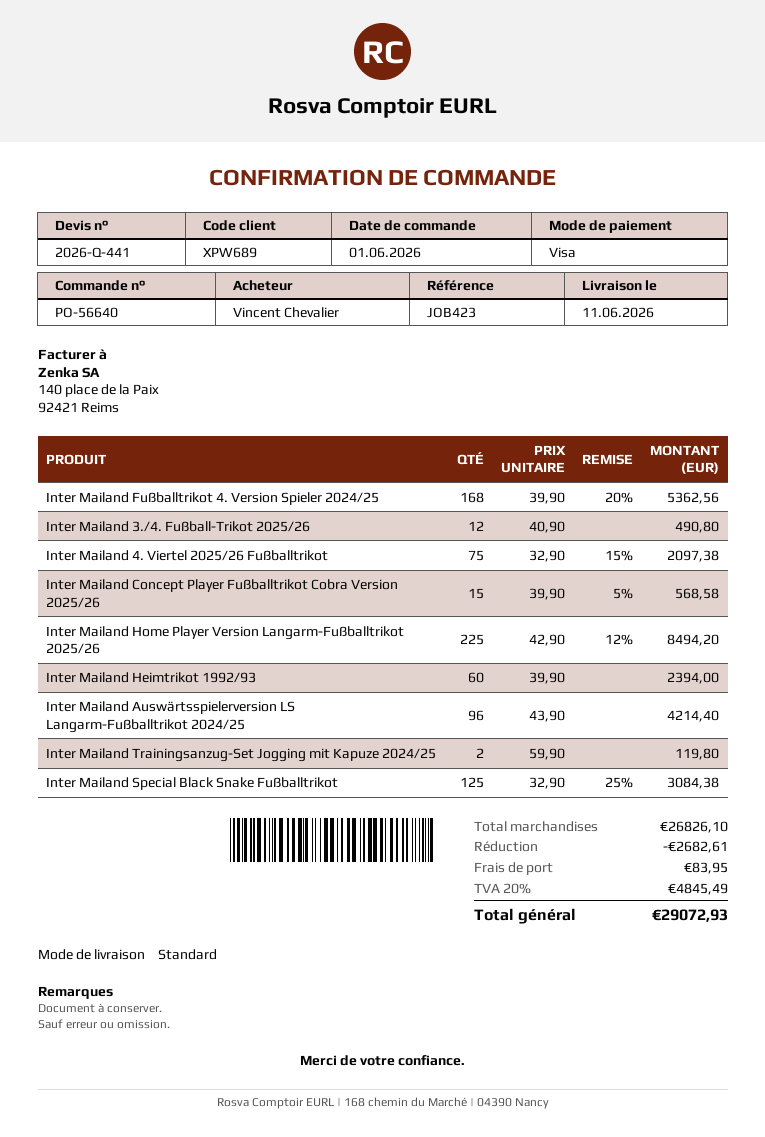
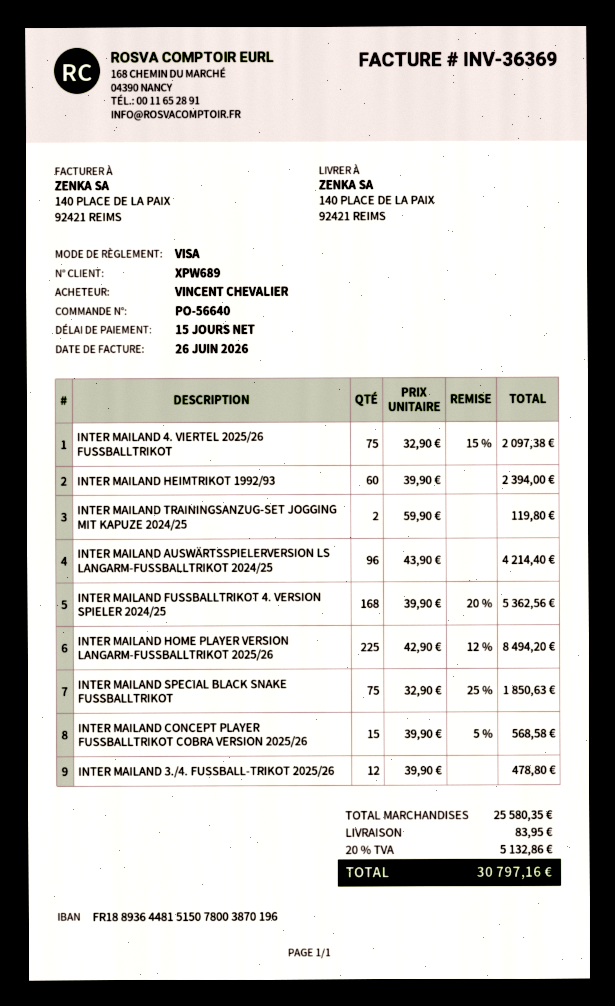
Inter Mailand 3./4. Fußball-Trikot 2025/26: 12 x 40.90 = 490.80 -> 12 x 39.90 = 478.80
Inter Mailand Special Black Snake Fußballtrikot: 125 x 32.90 - 25% = 3084.38 -> 75 x 32.90 - 25% = 1850.63
subtotal: 26826.10 -> 25580.35
discount: 2682.61 -> none
tax: 20% = 4845.49 -> 20% = 5132.86
total: 29072.93 -> 30797.16

